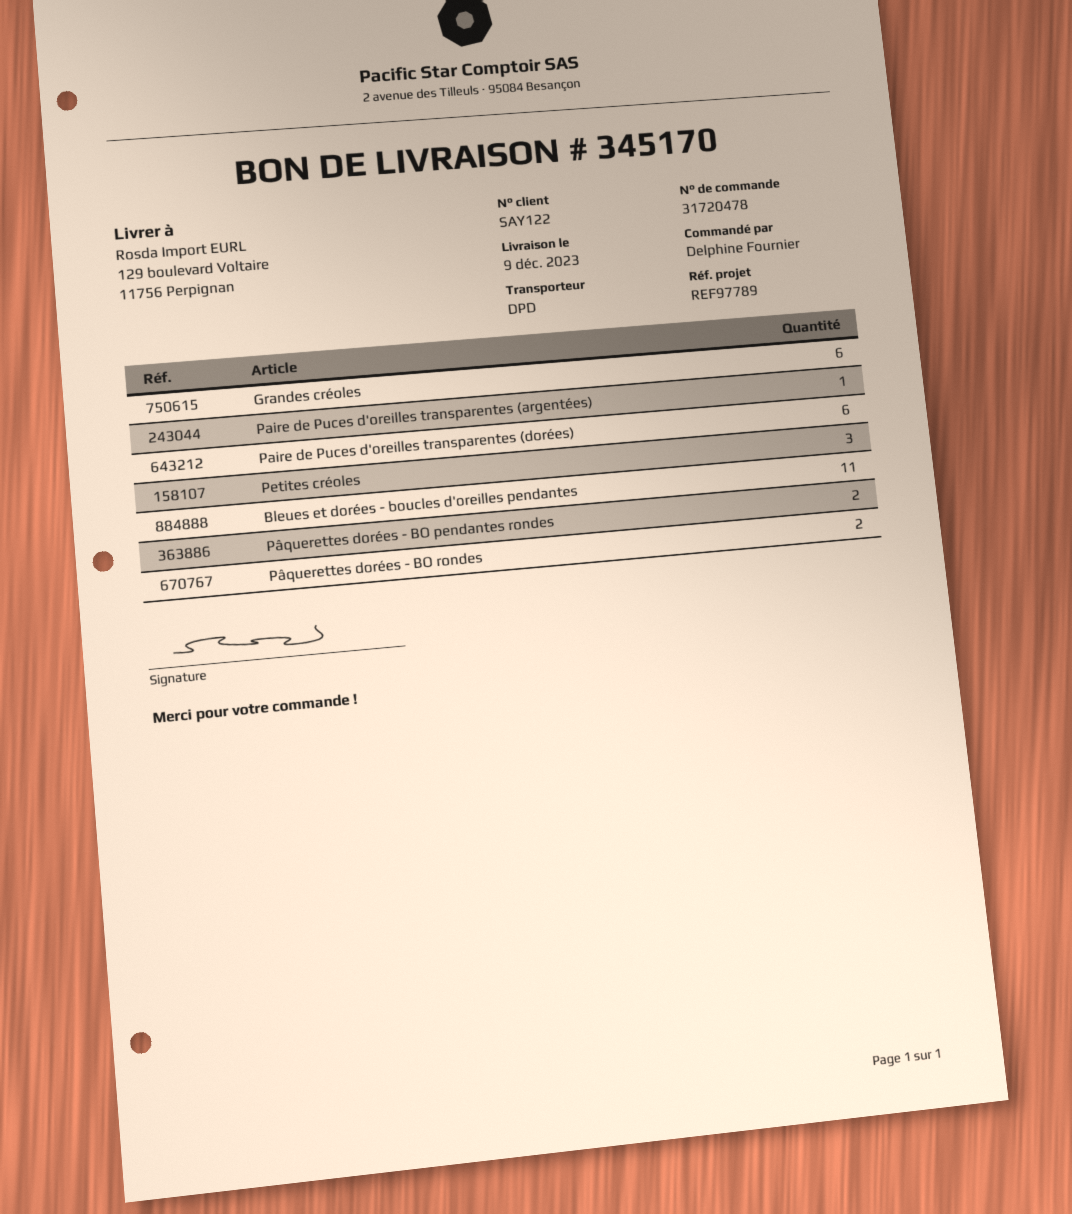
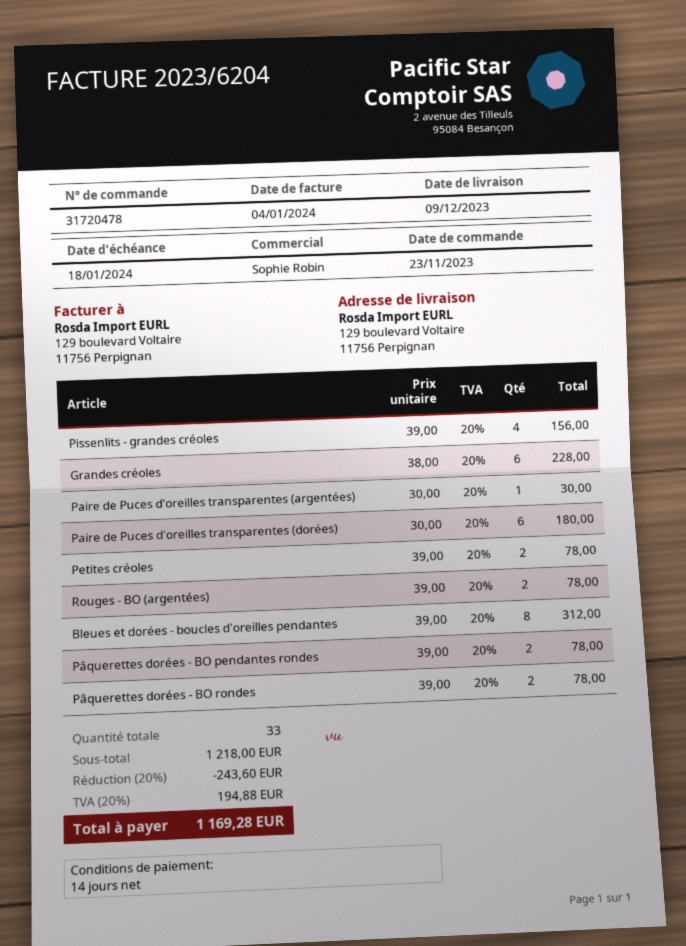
Petites créoles: 3 -> 2
Bleues et dorées - boucles d'oreilles pendantes: 11 -> 8
Pissenlits - grandes créoles: none -> 4
Rouges - BO (argentées): none -> 2

